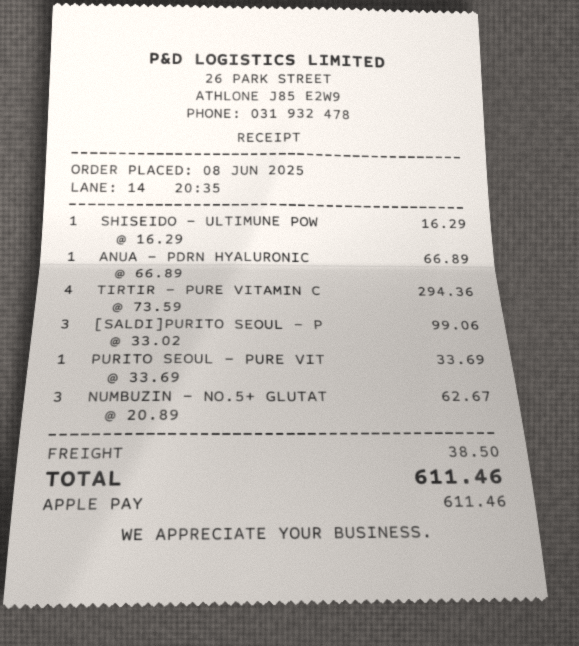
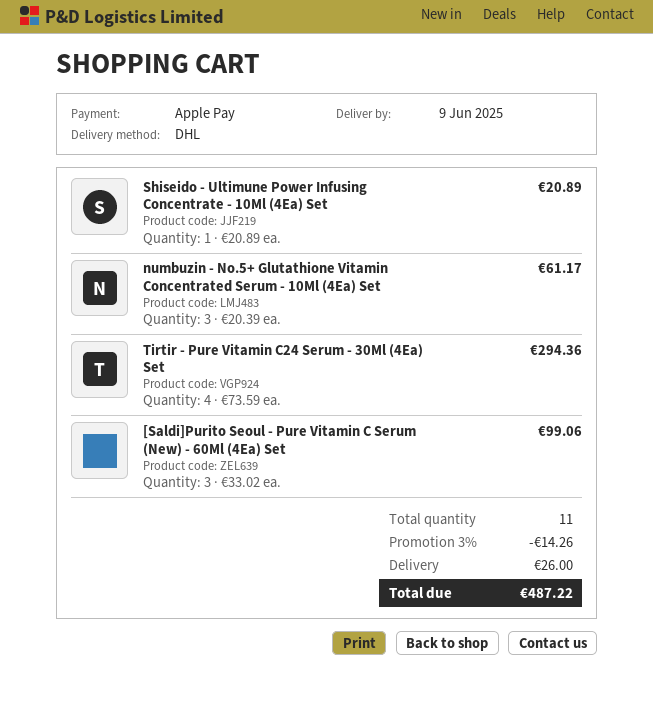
SHISEIDO - ULTIMUNE POW: 1 x 16.29 = 16.29 -> 1 x 20.89 = 20.89
ANUA - PDRN HYALURONIC: 1 x 66.89 = 66.89 -> none
PURITO SEOUL - PURE VIT: 1 x 33.69 = 33.69 -> none
NUMBUZIN - NO.5+ GLUTAT: 3 x 20.89 = 62.67 -> 3 x 20.39 = 61.17
discount: none -> 3% = 14.26
shipping: 38.50 -> 26.00
total: 611.46 -> 487.22

